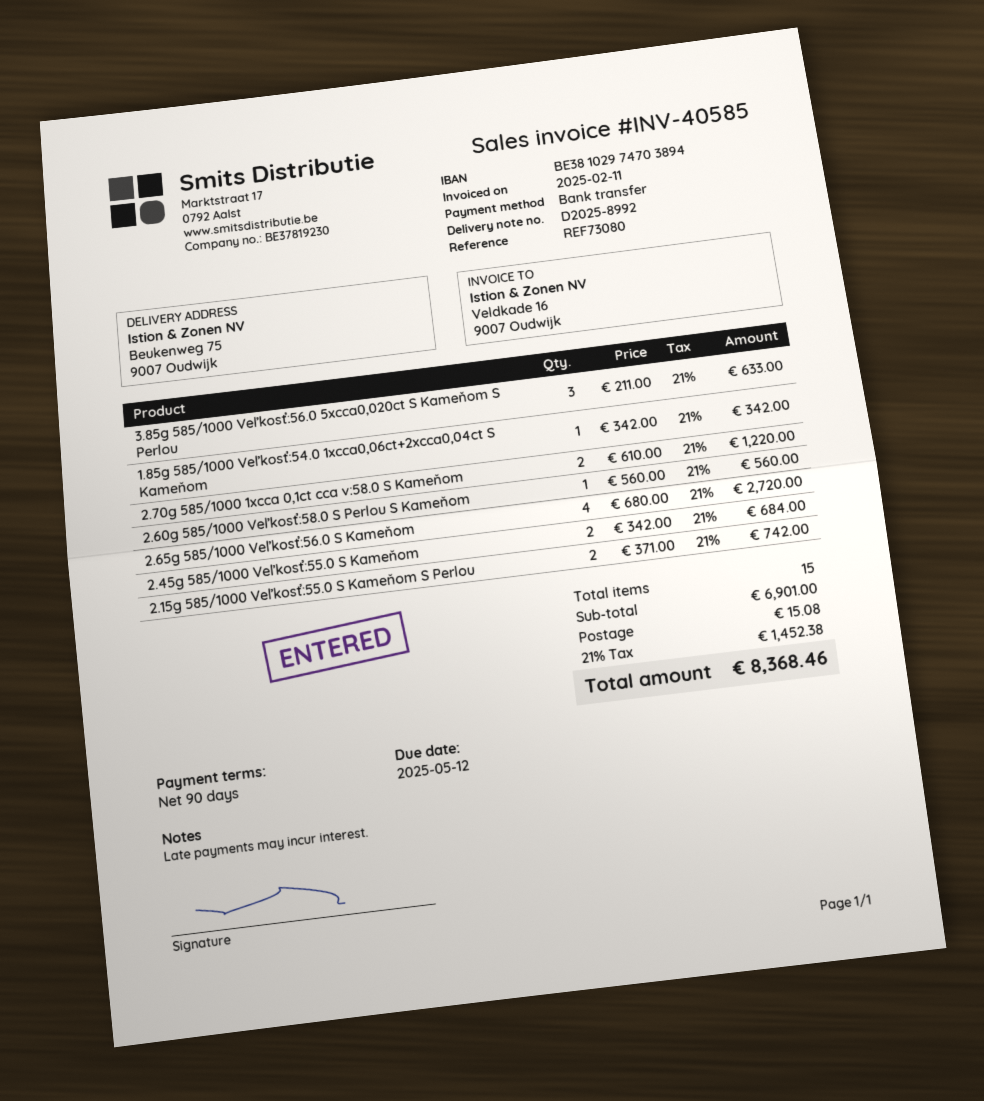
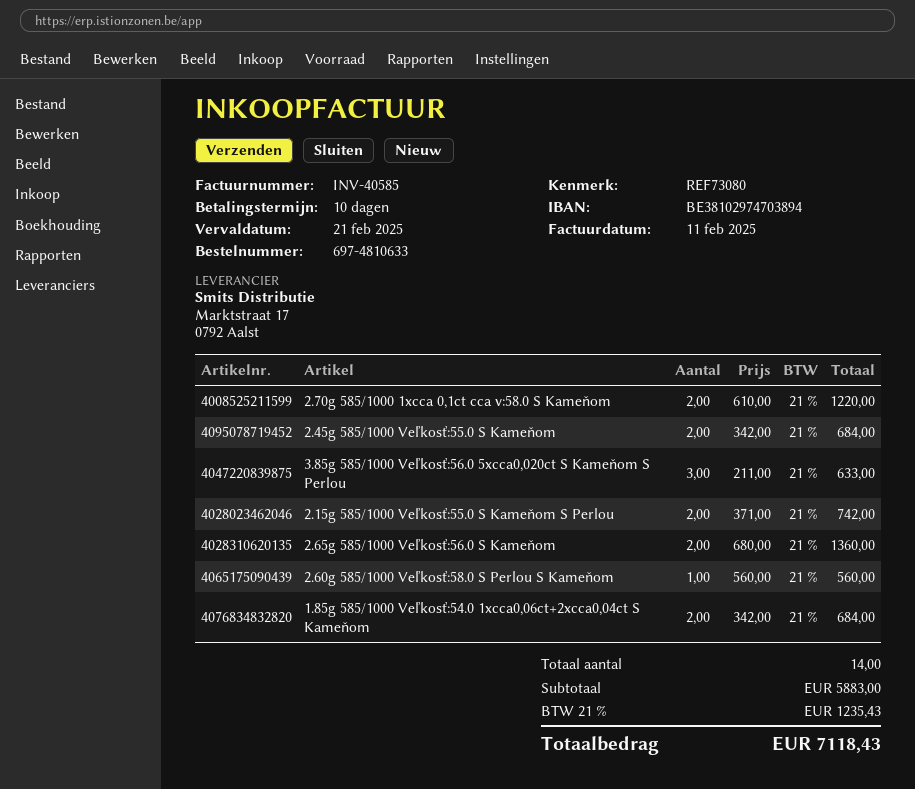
payment terms: 90 days -> 10 days
due date: 2025-05-12 -> 2025-02-21
1.85g 585/1000 Veľkosť:54.0 1xcca0,06ct+2xcca0,04ct S Kameňom: 1 x 342.00 = 342.00 -> 2 x 342.00 = 684.00
2.65g 585/1000 Veľkosť:56.0 S Kameňom: 4 x 680.00 = 2720.00 -> 2 x 680.00 = 1360.00
total quantity: 15 -> 14
subtotal: 6901.00 -> 5883.00
shipping: 15.08 -> none
tax: 21% = 1452.38 -> 21% = 1235.43
total: 8368.46 -> 7118.43

